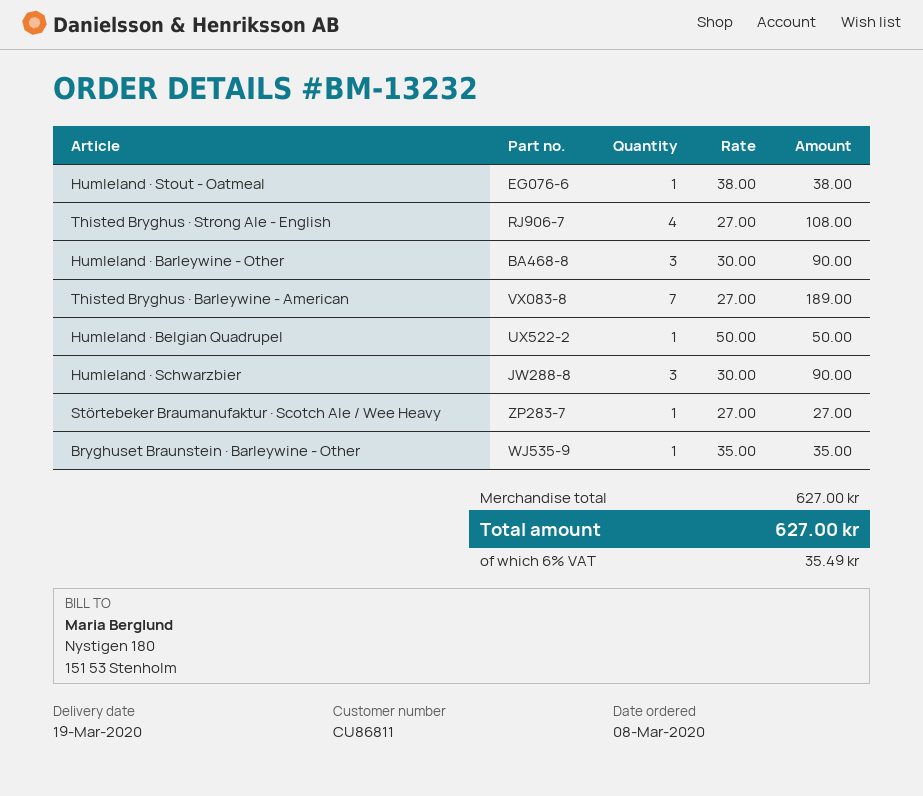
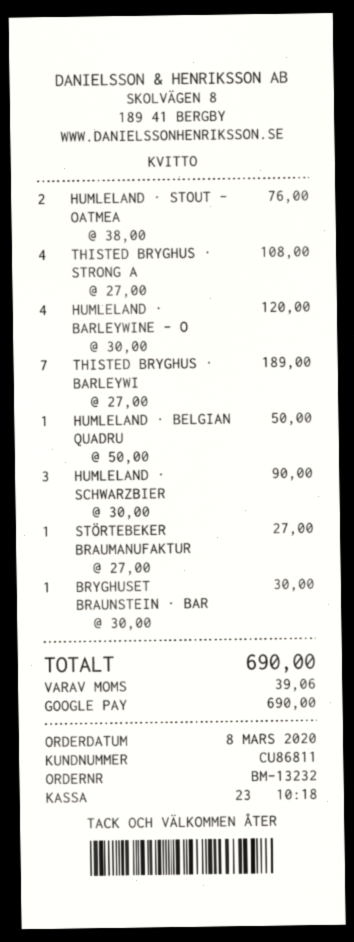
Humleland · Stout - Oatmeal: 1 x 38.00 = 38.00 -> 2 x 38.00 = 76.00
Humleland · Barleywine - Other: 3 x 30.00 = 90.00 -> 4 x 30.00 = 120.00
Bryghuset Braunstein · Barleywine - Other: 1 x 35.00 = 35.00 -> 1 x 30.00 = 30.00
tax: 35.49 -> 39.06
total: 627.00 -> 690.00

